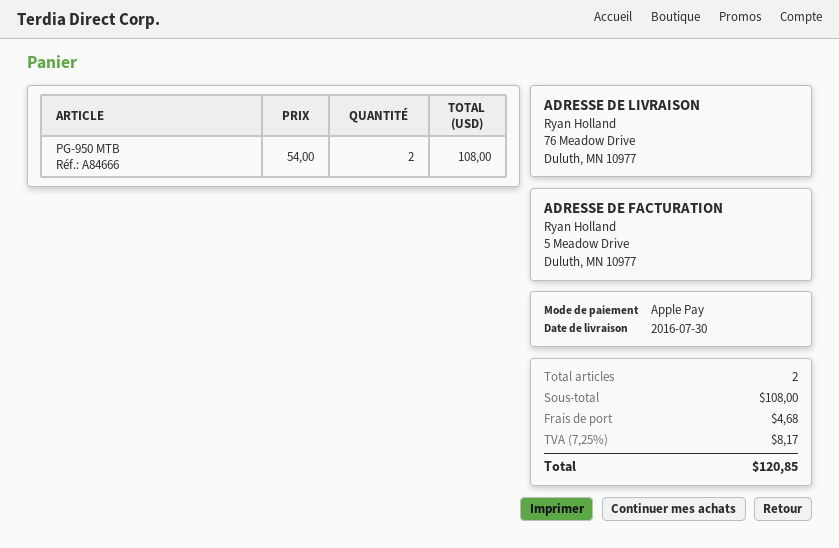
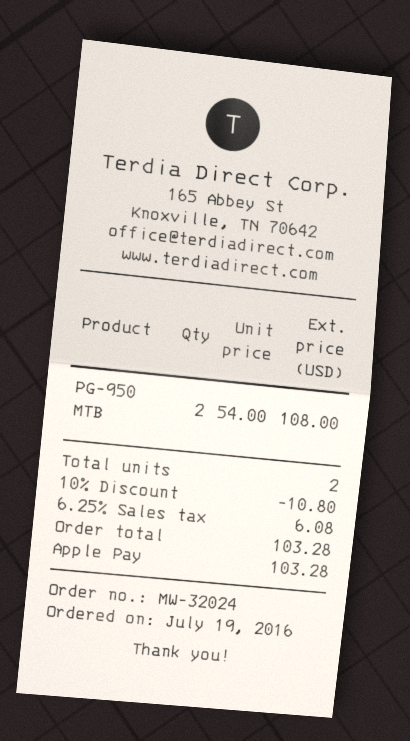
discount: none -> 10% = 10.80
shipping: 4.68 -> none
tax: 7.25% = 8.17 -> 6.25% = 6.08
total: 120.85 -> 103.28

